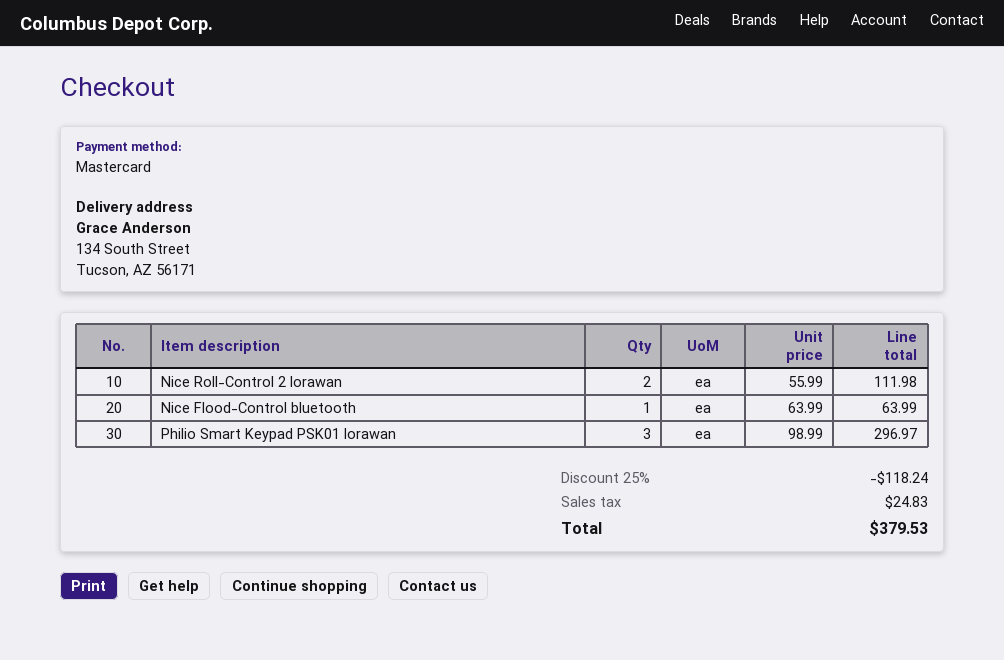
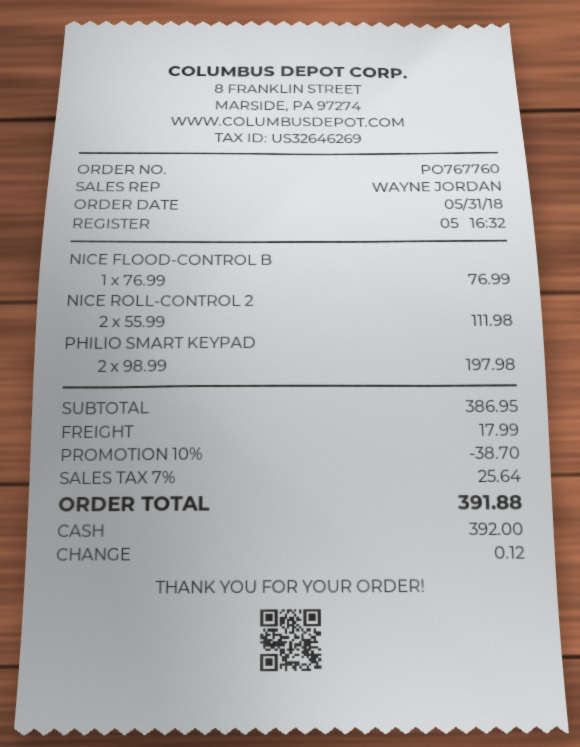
payment method: Mastercard -> cash
Nice Flood-Control bluetooth: 1 x 63.99 = 63.99 -> 1 x 76.99 = 76.99
Philio Smart Keypad PSK01 lorawan: 3 x 98.99 = 296.97 -> 2 x 98.99 = 197.98
discount: 25% = 118.24 -> 10% = 38.70
shipping: none -> 17.99
tax: 24.83 -> 25.64
total: 379.53 -> 391.88

